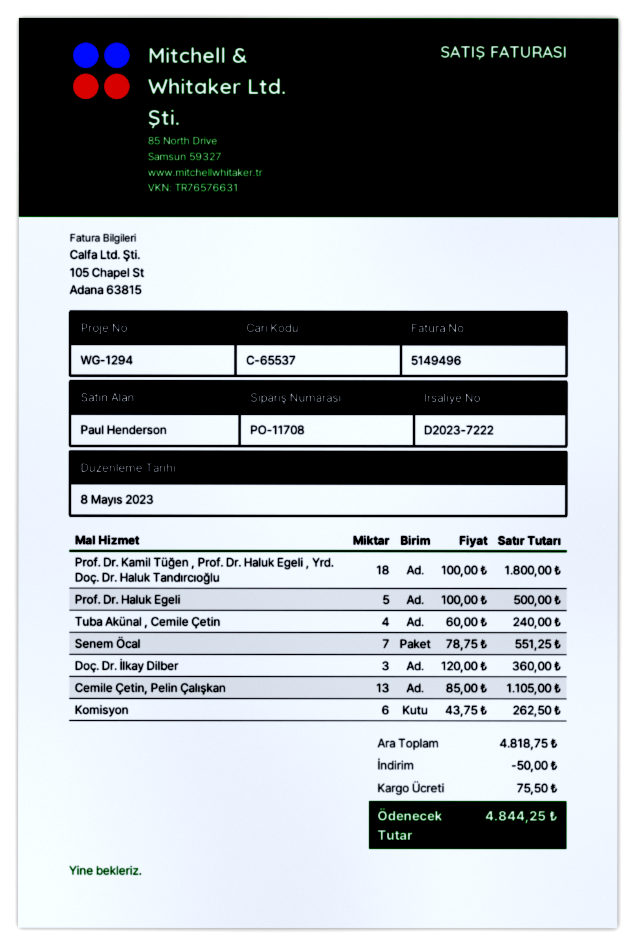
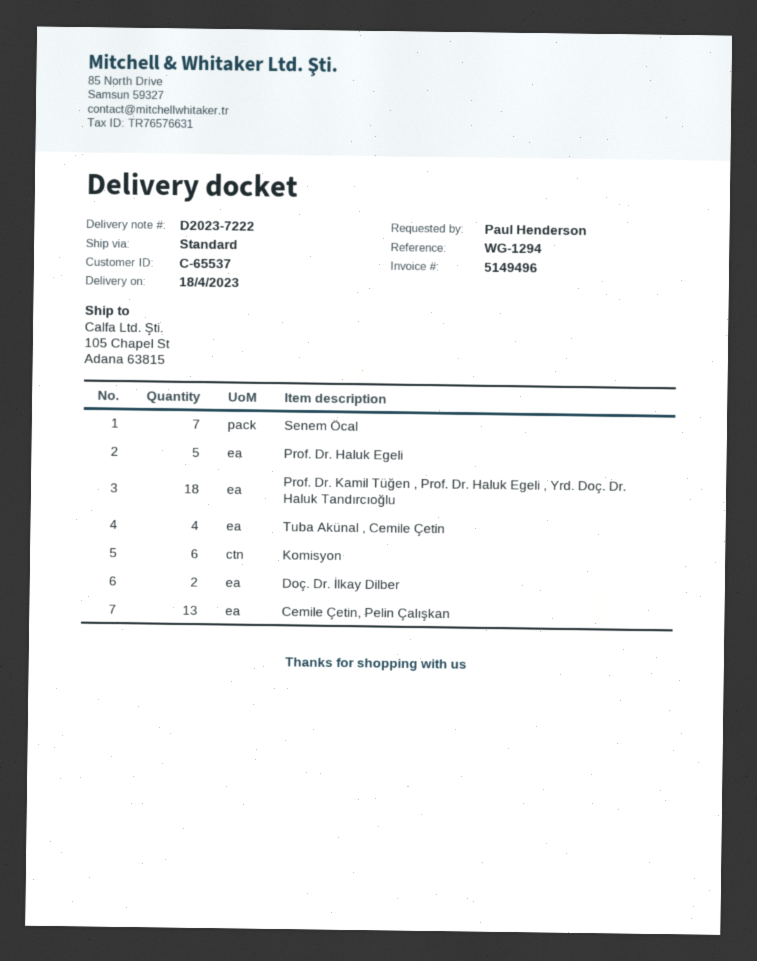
Doç. Dr. İlkay Dilber: 3 -> 2

